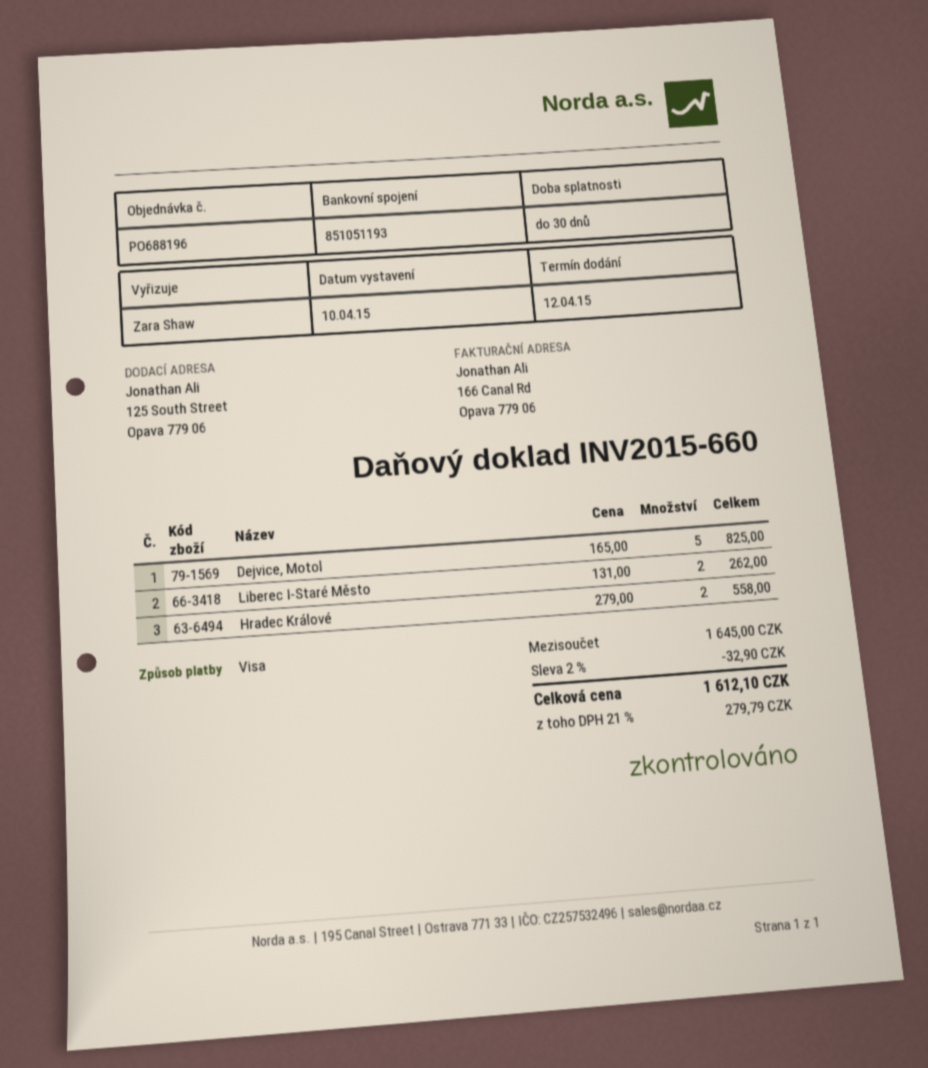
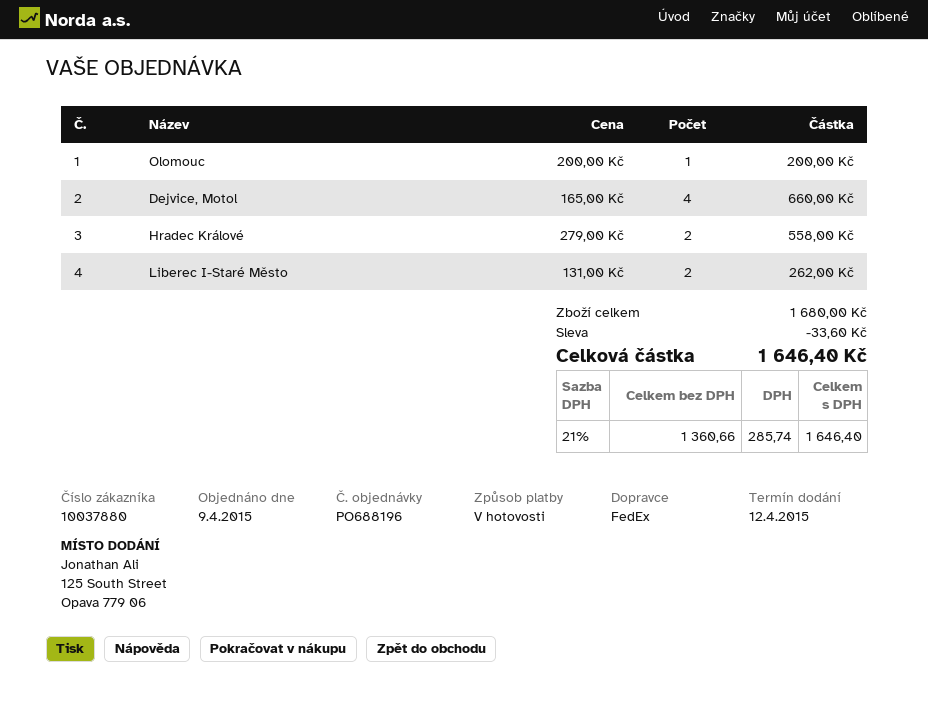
payment method: Visa -> cash
Dejvice, Motol: 5 x 165.00 = 825.00 -> 4 x 165.00 = 660.00
Olomouc: none -> 1 x 200.00 = 200.00
subtotal: 1645.00 -> 1680.00
discount: 32.90 -> 33.60
tax: 21% = 279.79 -> 21% = 285.74
total: 1612.10 -> 1646.40

